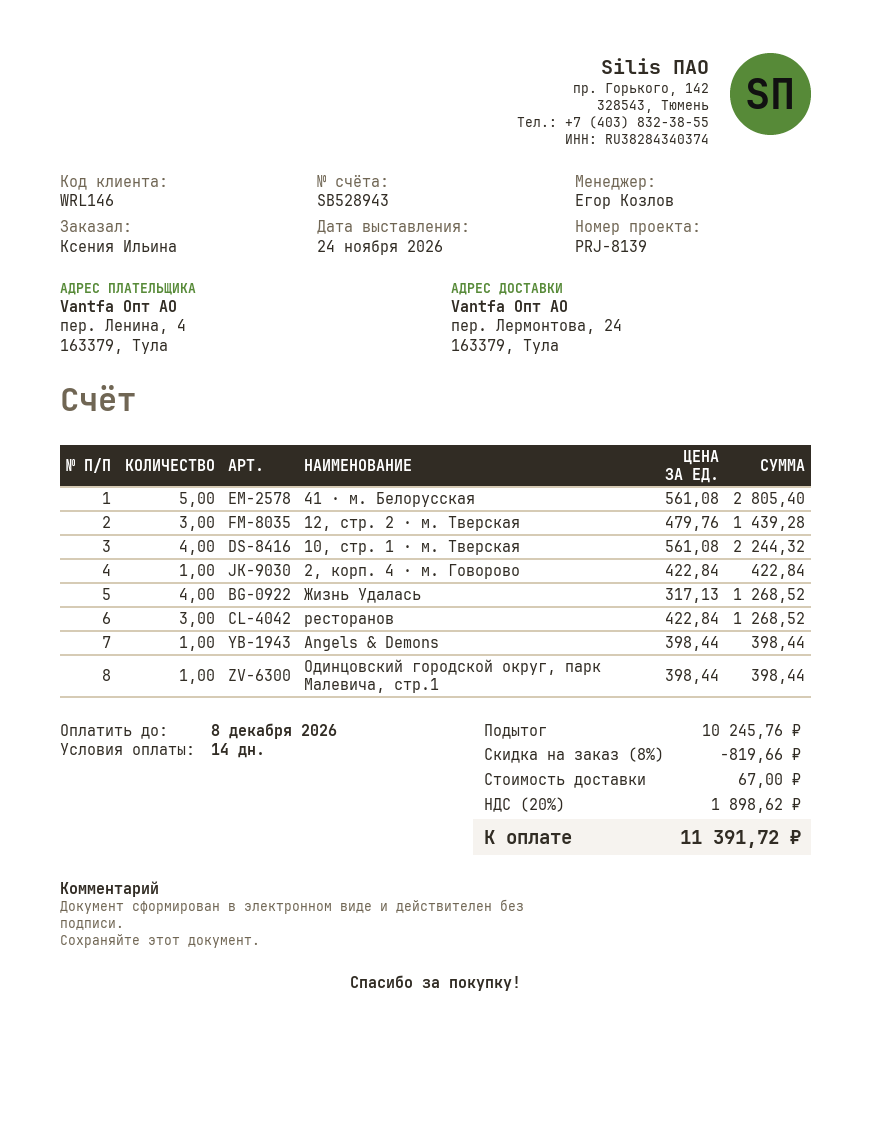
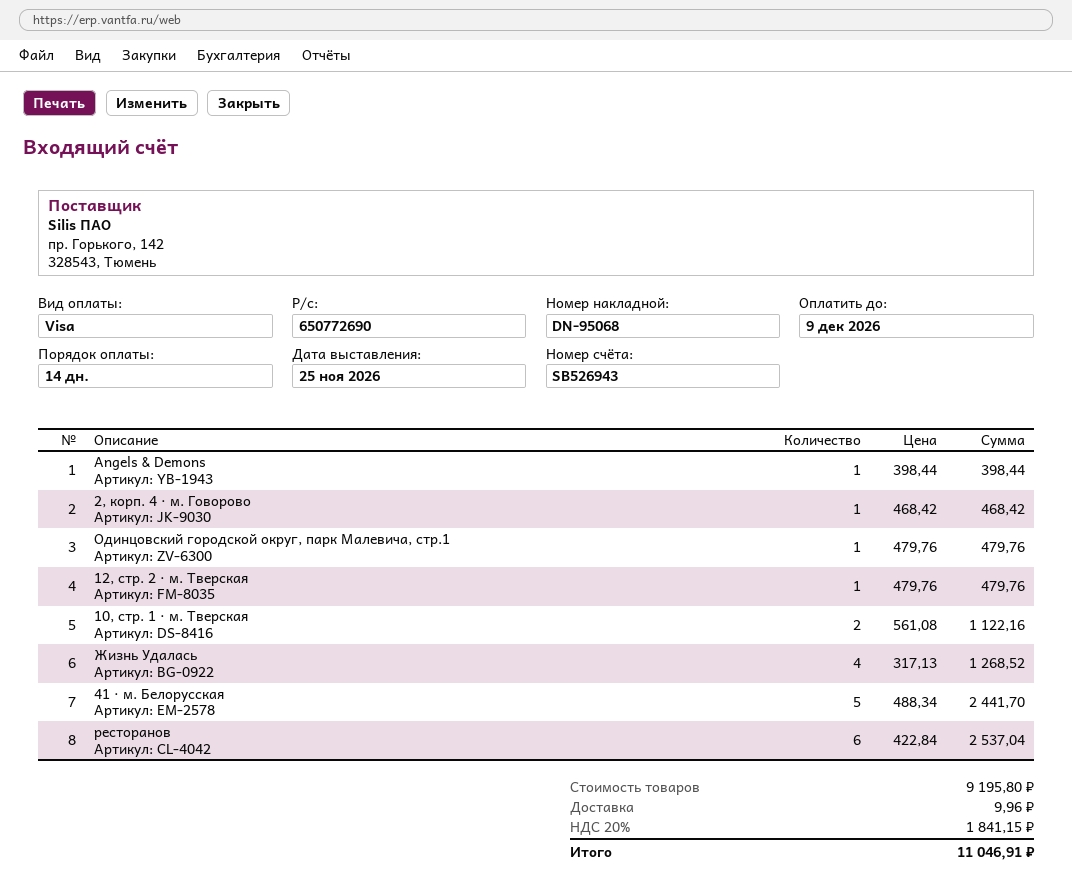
invoice number: SB528943 -> SB526943
invoice date: 2026-11-24 -> 2026-11-25
due date: 2026-12-08 -> 2026-12-09
41 · м. Белорусская: 5 x 561.08 = 2805.40 -> 5 x 488.34 = 2441.70
12, стр. 2 · м. Тверская: 3 x 479.76 = 1439.28 -> 1 x 479.76 = 479.76
10, стр. 1 · м. Тверская: 4 x 561.08 = 2244.32 -> 2 x 561.08 = 1122.16
2, корп. 4 · м. Говорово: 1 x 422.84 = 422.84 -> 1 x 468.42 = 468.42
ресторанов: 3 x 422.84 = 1268.52 -> 6 x 422.84 = 2537.04
Одинцовский городской округ, парк Малевича, стр.1: 1 x 398.44 = 398.44 -> 1 x 479.76 = 479.76
subtotal: 10245.76 -> 9195.80
discount: 8% = 819.66 -> none
shipping: 67.00 -> 9.96
tax: 20% = 1898.62 -> 20% = 1841.15
total: 11391.72 -> 11046.91

